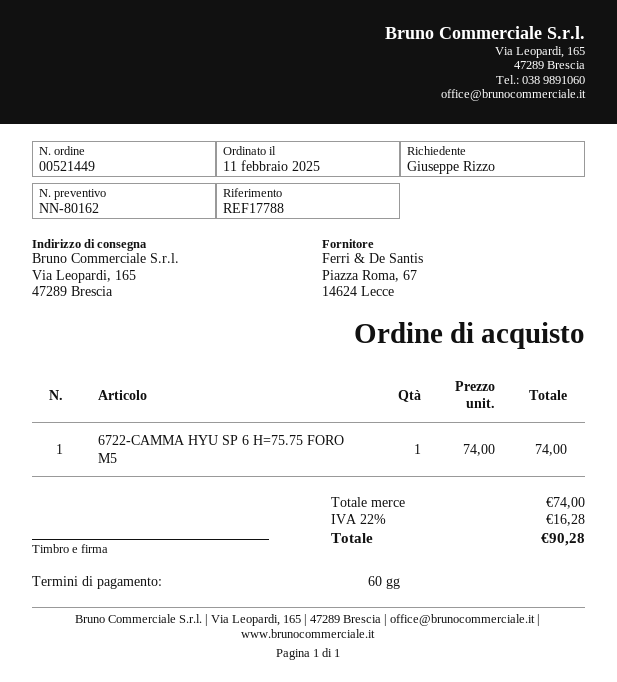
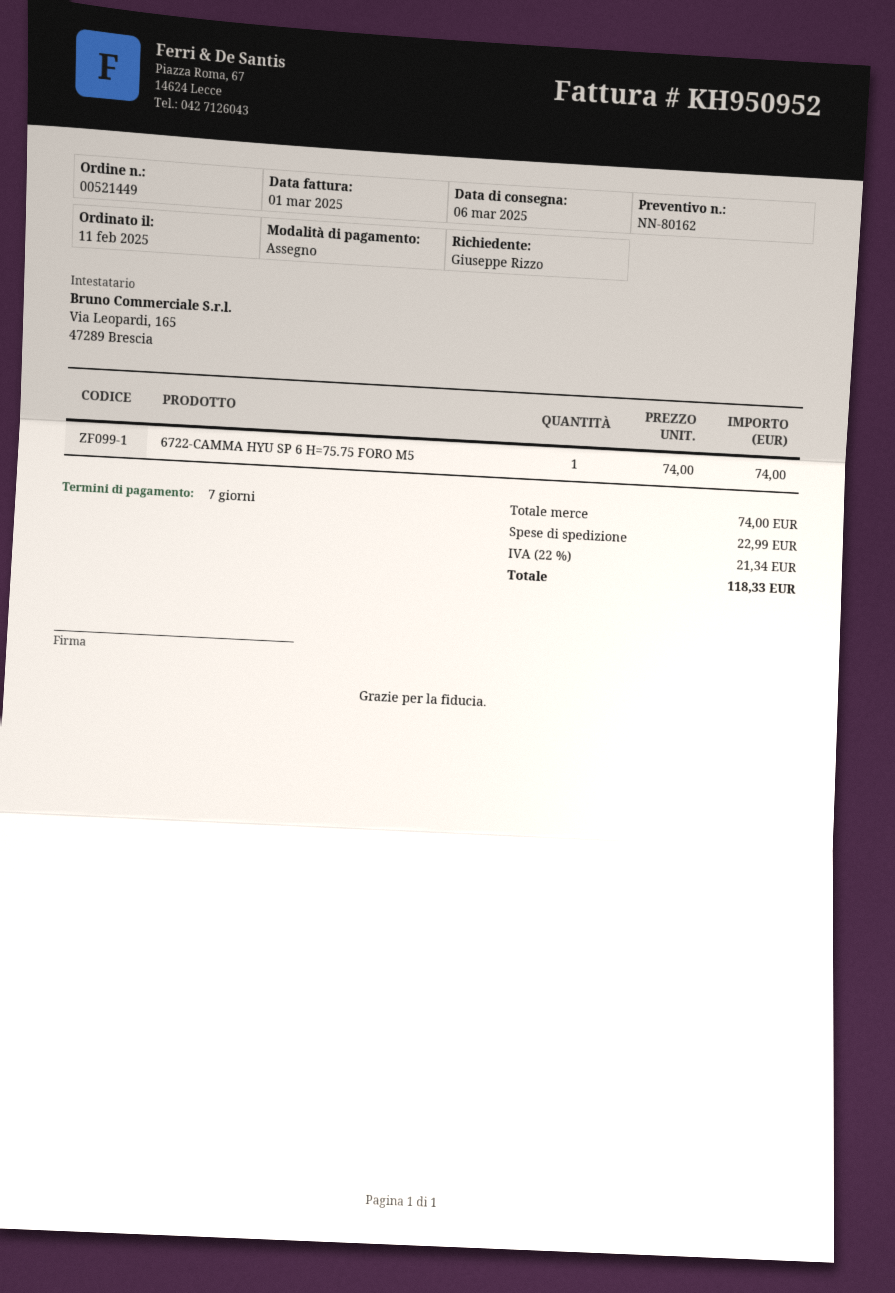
payment terms: 60 days -> 7 days
shipping: none -> 22.99
tax: 22% = 16.28 -> 22% = 21.34
total: 90.28 -> 118.33

